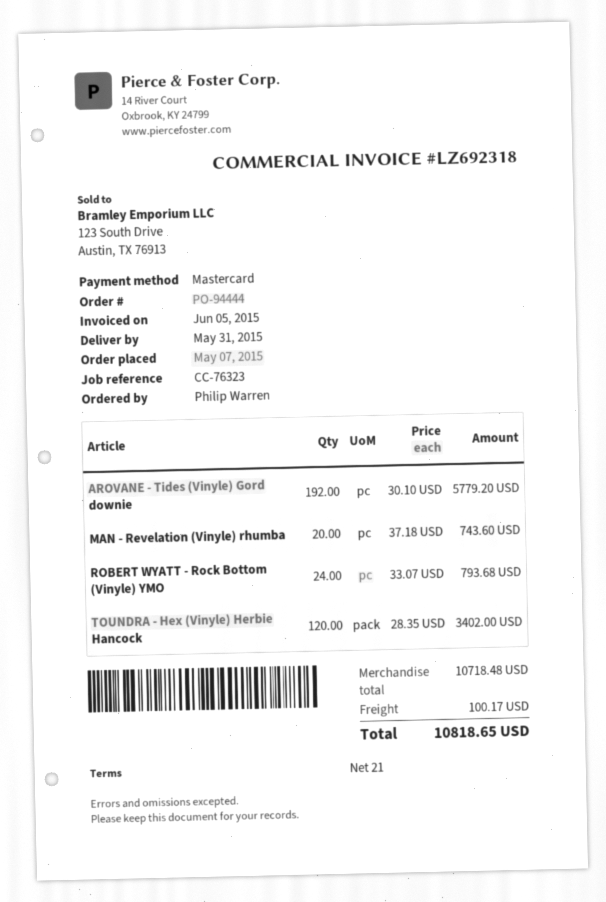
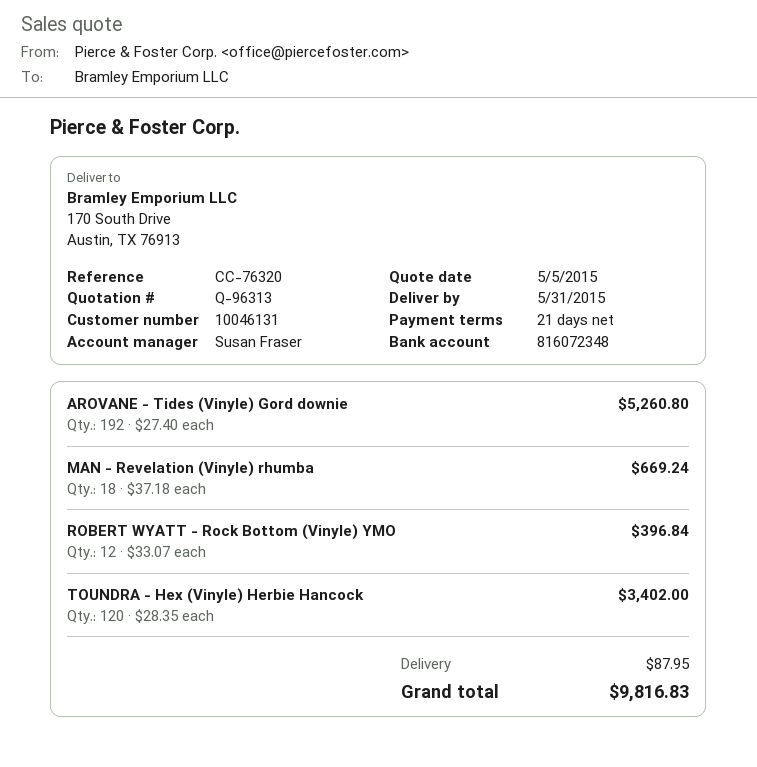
reference: CC-76323 -> CC-76320
AROVANE - Tides (Vinyle) Gord downie: 192 x 30.10 = 5779.20 -> 192 x 27.40 = 5260.80
MAN - Revelation (Vinyle) rhumba: 20 x 37.18 = 743.60 -> 18 x 37.18 = 669.24
ROBERT WYATT - Rock Bottom (Vinyle) YMO: 24 x 33.07 = 793.68 -> 12 x 33.07 = 396.84
shipping: 100.17 -> 87.95
total: 10818.65 -> 9816.83

